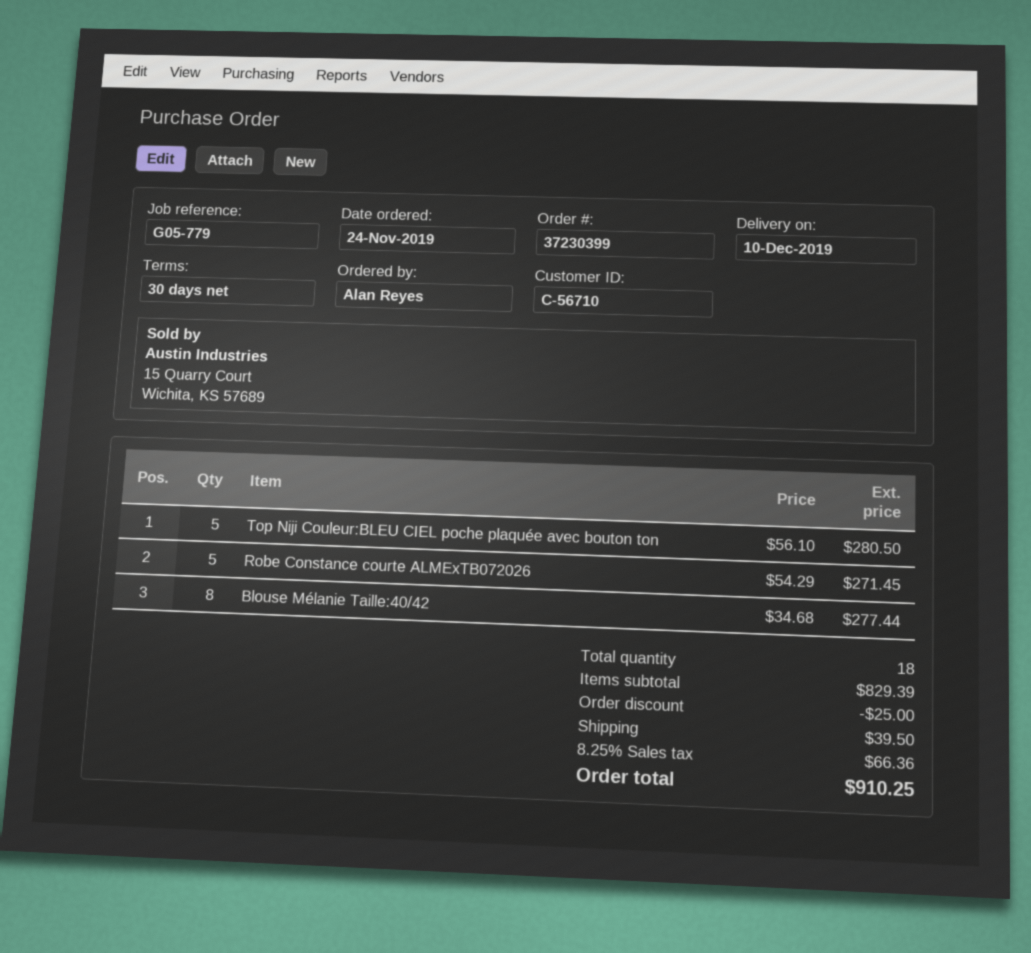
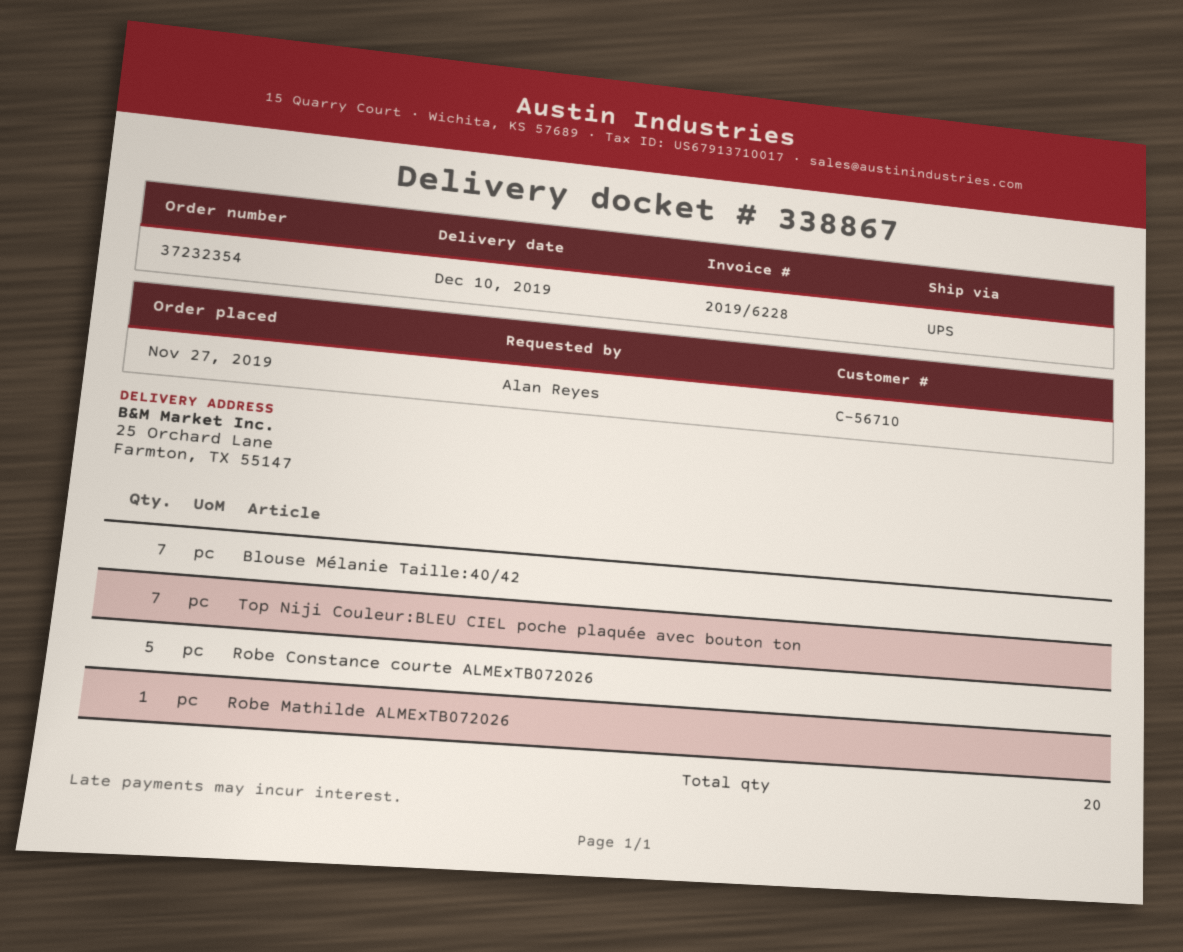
order number: 37230399 -> 37232354
order date: 2019-11-24 -> 2019-11-27
Top Niji Couleur:BLEU CIEL poche plaquée avec bouton ton: 5 -> 7
Blouse Mélanie Taille:40/42: 8 -> 7
Robe Mathilde ALMExTB072026: none -> 1
total quantity: 18 -> 20

